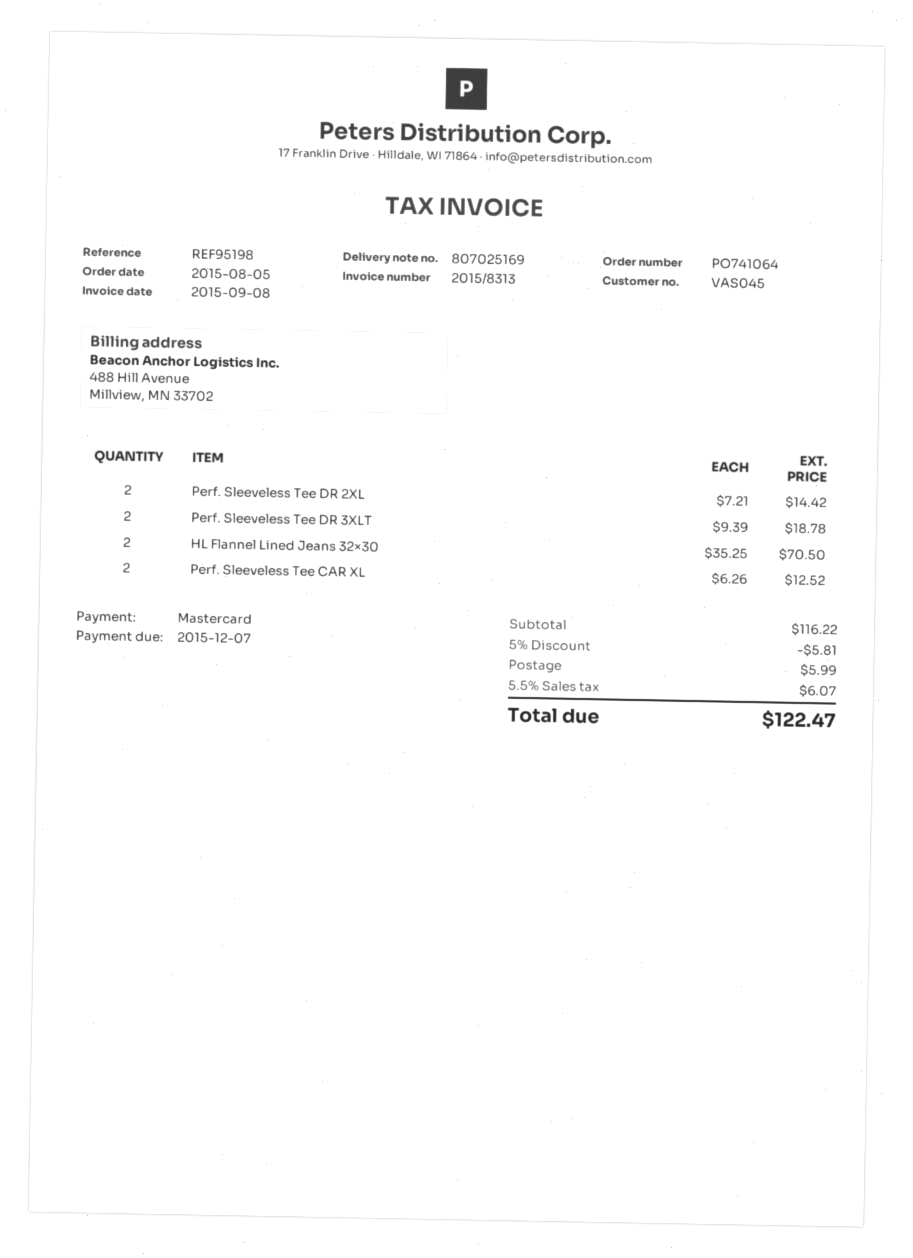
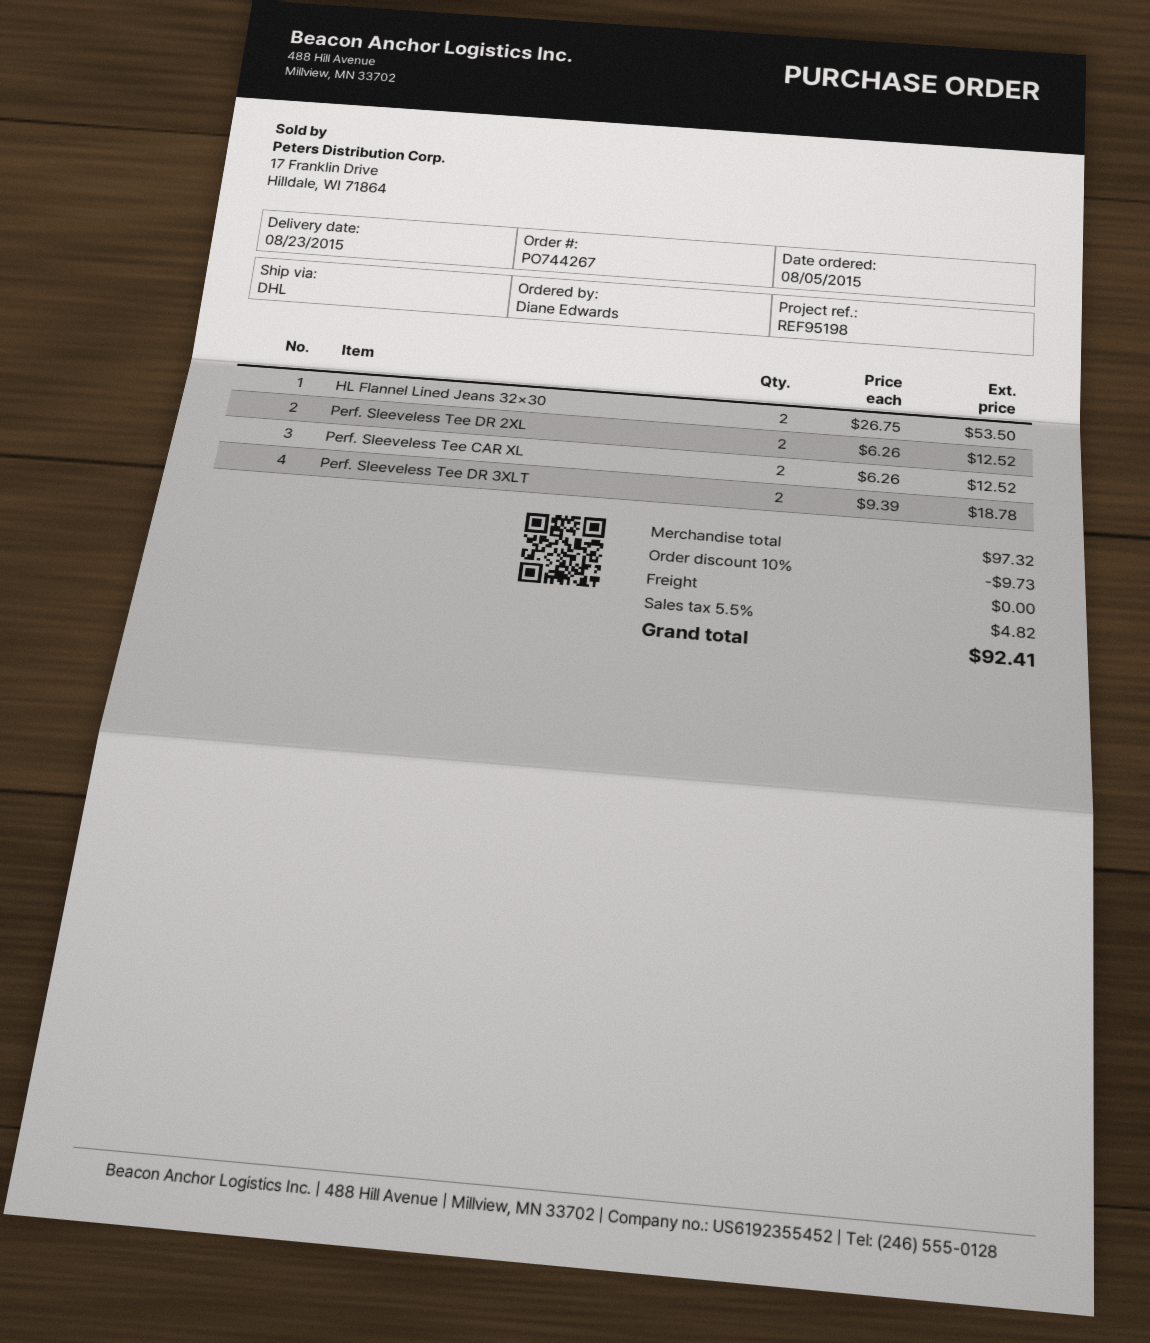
order number: PO741064 -> PO744267
Perf. Sleeveless Tee DR 2XL: 2 x 7.21 = 14.42 -> 2 x 6.26 = 12.52
HL Flannel Lined Jeans 32×30: 2 x 35.25 = 70.50 -> 2 x 26.75 = 53.50
subtotal: 116.22 -> 97.32
discount: 5% = 5.81 -> 10% = 9.73
shipping: 5.99 -> 0.00
tax: 5.5% = 6.07 -> 5.5% = 4.82
total: 122.47 -> 92.41

